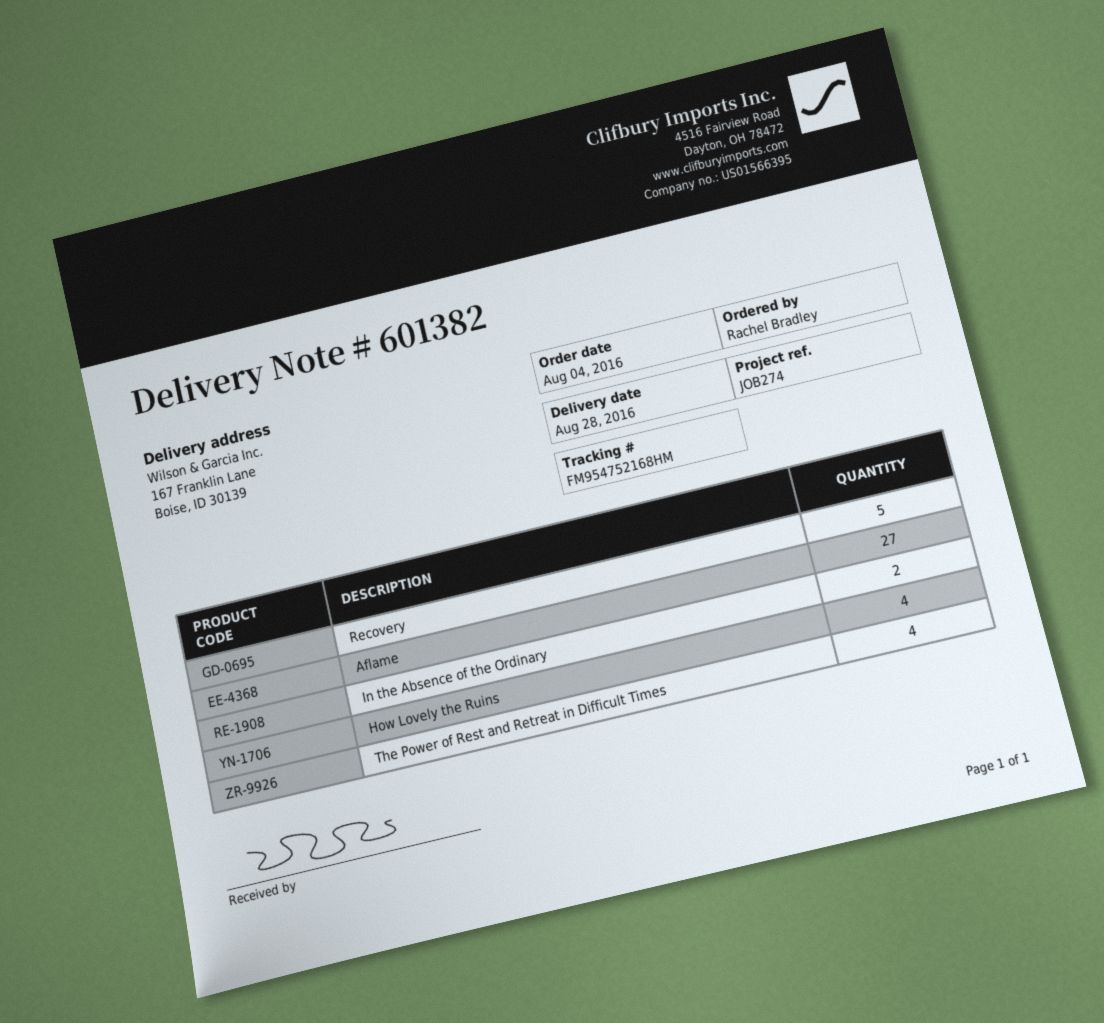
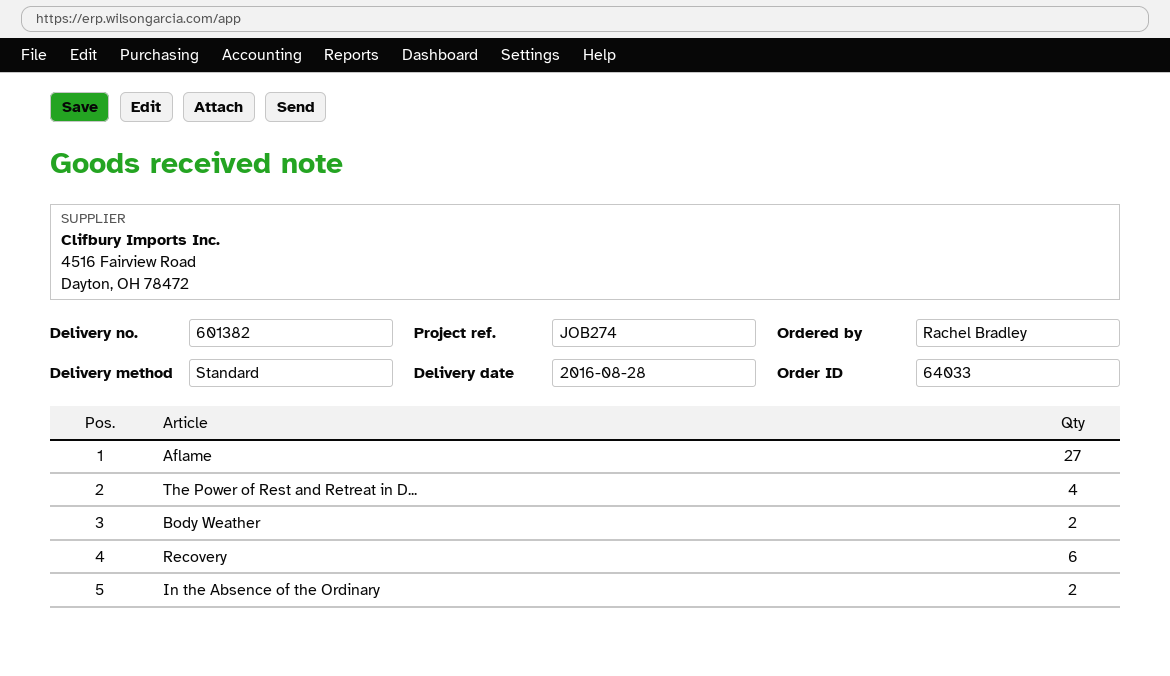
Recovery: 5 -> 6
How Lovely the Ruins: 4 -> none
Body Weather: none -> 2

